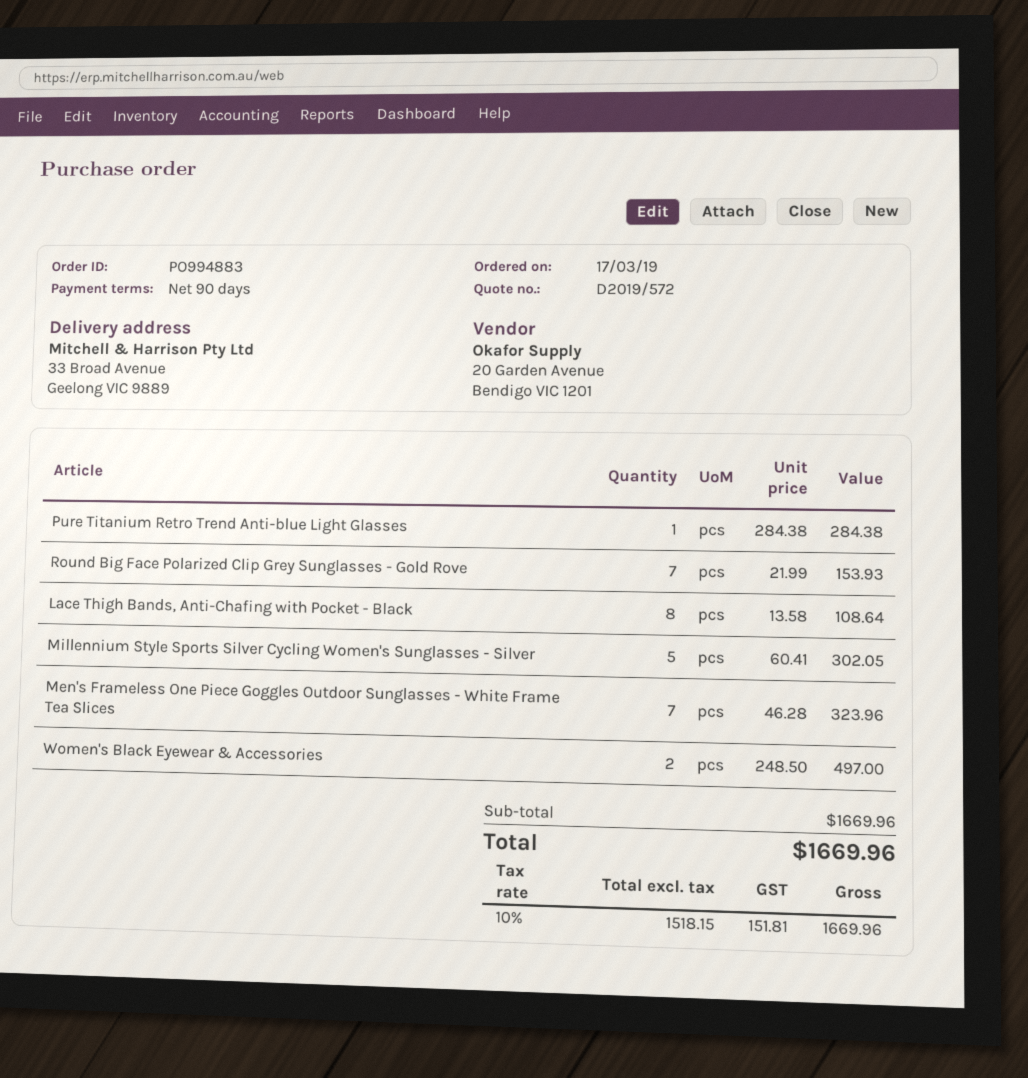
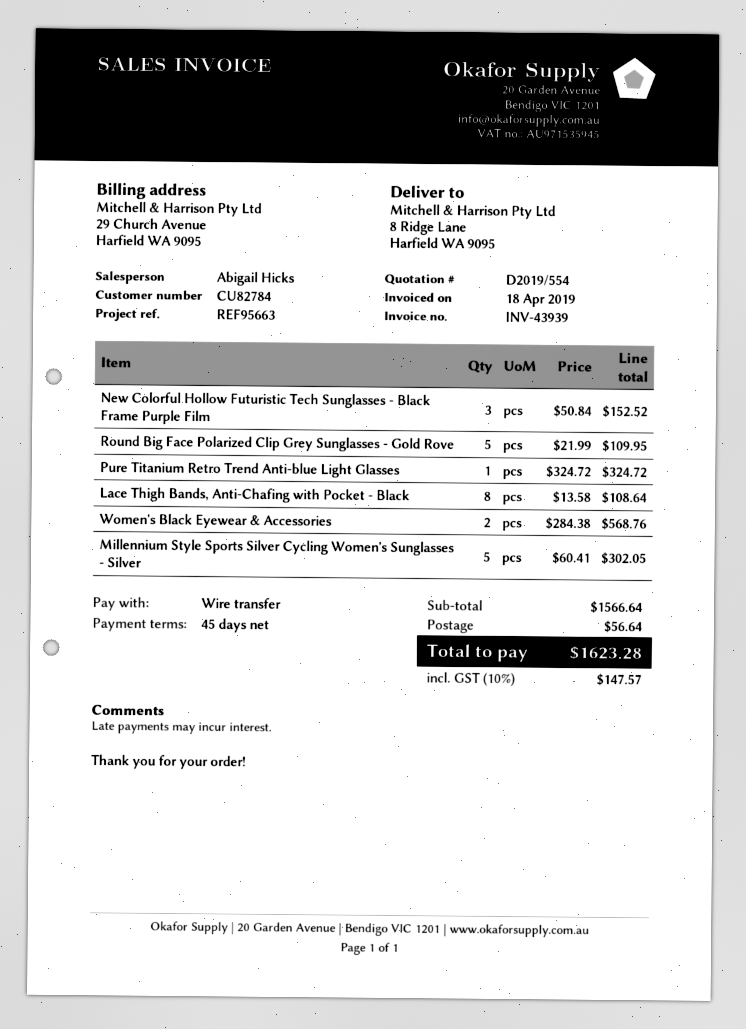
quote number: D2019/572 -> D2019/554
payment terms: 90 days -> 45 days
ship to: 33 Broad Avenue, Geelong VIC 9889 -> 8 Ridge Lane, Harfield WA 9095
Pure Titanium Retro Trend Anti-blue Light Glasses: 1 x 284.38 = 284.38 -> 1 x 324.72 = 324.72
Round Big Face Polarized Clip Grey Sunglasses - Gold Rove: 7 x 21.99 = 153.93 -> 5 x 21.99 = 109.95
Men's Frameless One Piece Goggles Outdoor Sunglasses - White Frame Tea Slices: 7 x 46.28 = 323.96 -> none
Women's Black Eyewear & Accessories: 2 x 248.50 = 497.00 -> 2 x 284.38 = 568.76
New Colorful Hollow Futuristic Tech Sunglasses - Black Frame Purple Film: none -> 3 x 50.84 = 152.52
subtotal: 1669.96 -> 1566.64
shipping: none -> 56.64
tax: 10% = 151.81 -> 10% = 147.57
total: 1669.96 -> 1623.28

